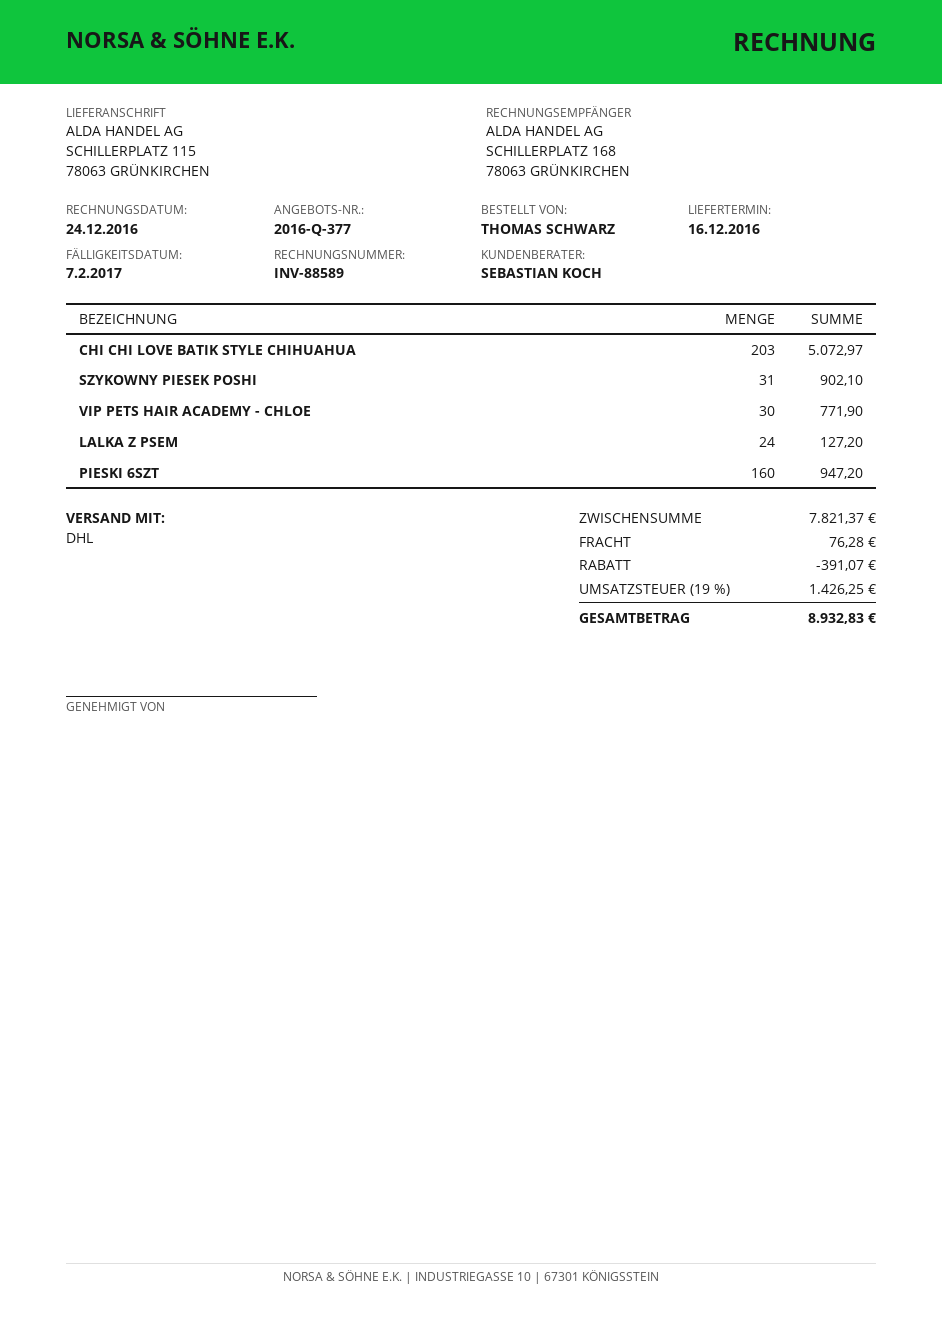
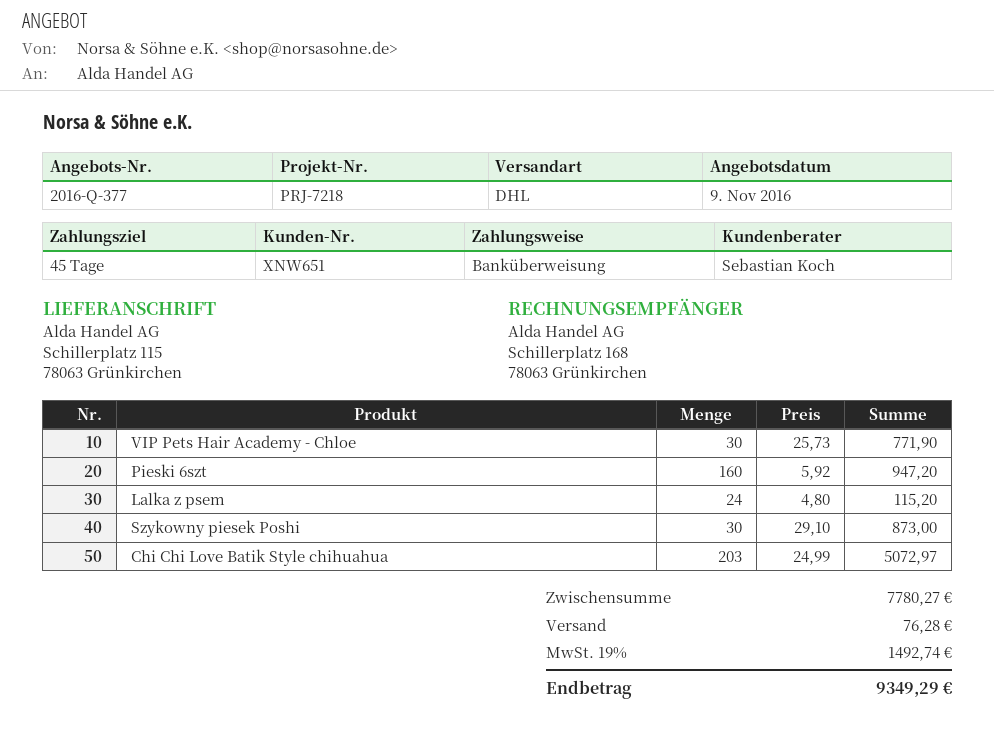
SZYKOWNY PIESEK POSHI: 31 for 902.10 -> 30 for 873.00
LALKA Z PSEM: 24 for 127.20 -> 24 for 115.20
subtotal: 7821.37 -> 7780.27
discount: 391.07 -> none
tax: 19% = 1426.25 -> 19% = 1492.74
total: 8932.83 -> 9349.29

